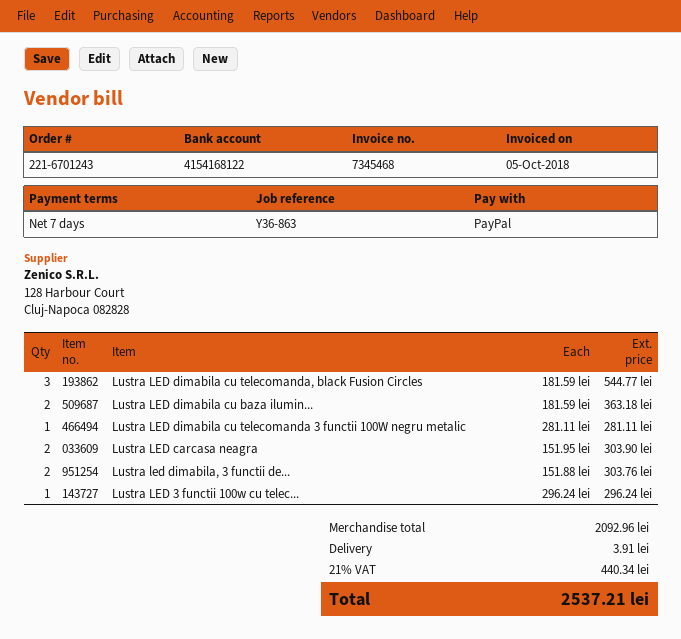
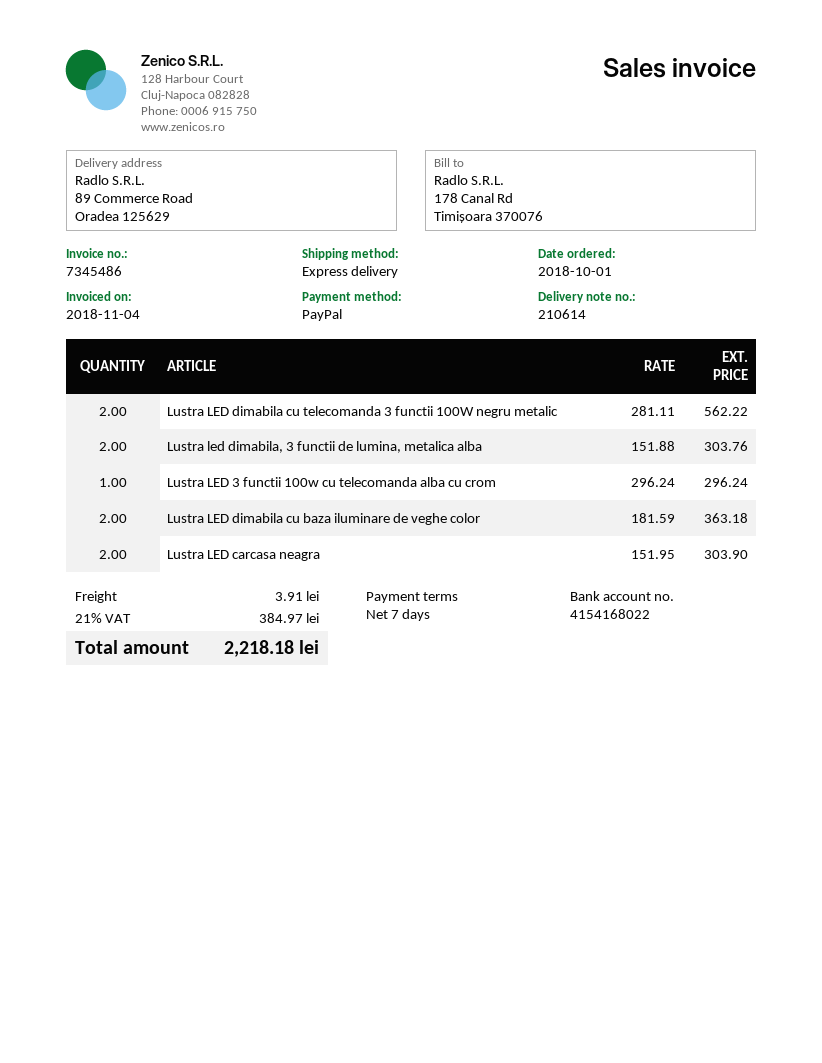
invoice number: 7345468 -> 7345486
invoice date: 2018-10-05 -> 2018-11-04
bank account: 4154168122 -> 4154168022
Lustra LED dimabila cu telecomanda, black Fusion Circles: 3 x 181.59 = 544.77 -> none
Lustra LED dimabila cu telecomanda 3 functii 100W negru metalic: 1 x 281.11 = 281.11 -> 2 x 281.11 = 562.22
tax: 21% = 440.34 -> 21% = 384.97
total: 2537.21 -> 2218.18

